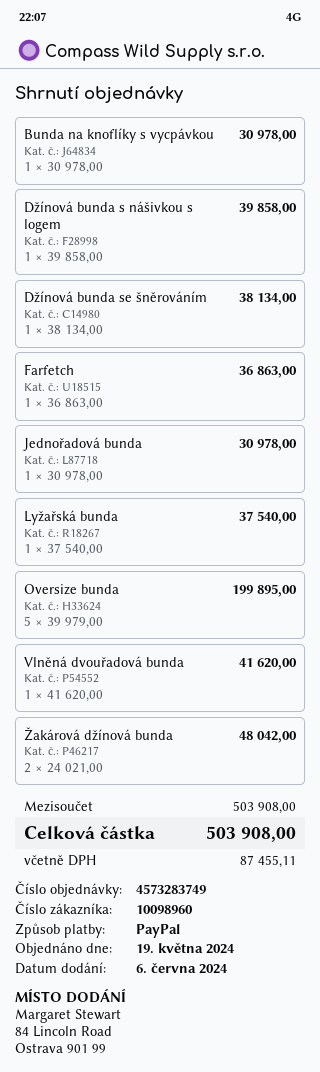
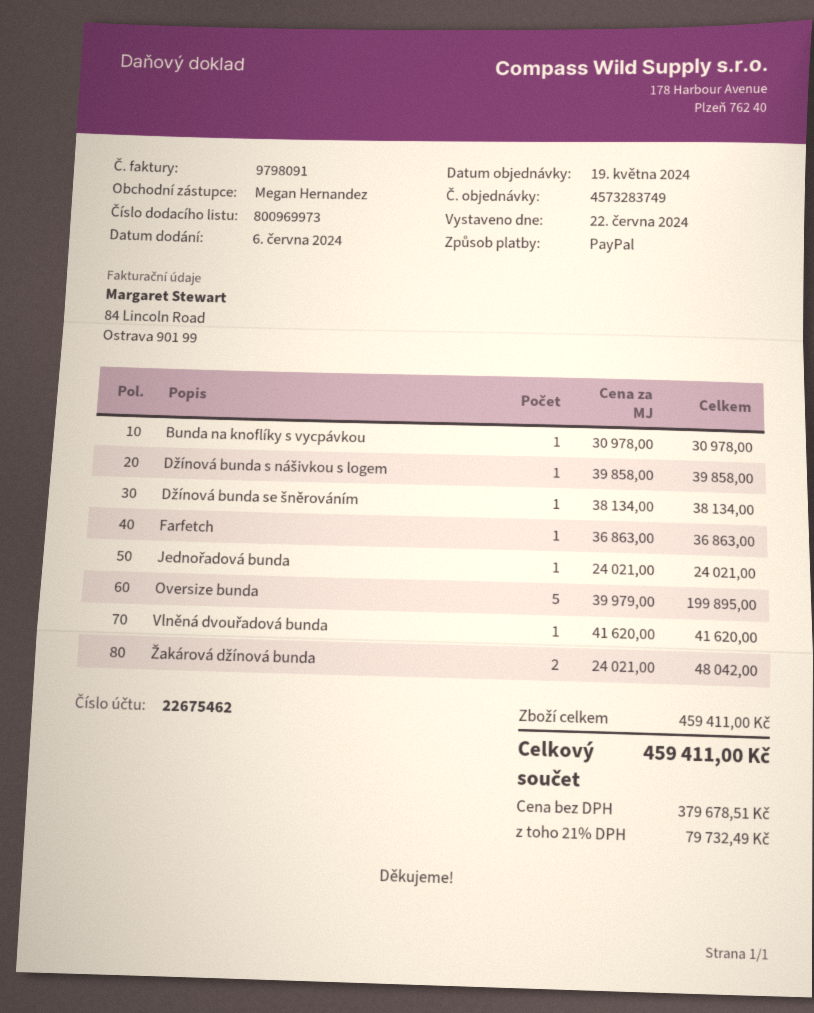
Jednořadová bunda: 1 x 30978.00 = 30978.00 -> 1 x 24021.00 = 24021.00
Lyžařská bunda: 1 x 37540.00 = 37540.00 -> none
subtotal: 503908.00 -> 459411.00
tax: 87455.11 -> 79732.49
total: 503908.00 -> 459411.00

